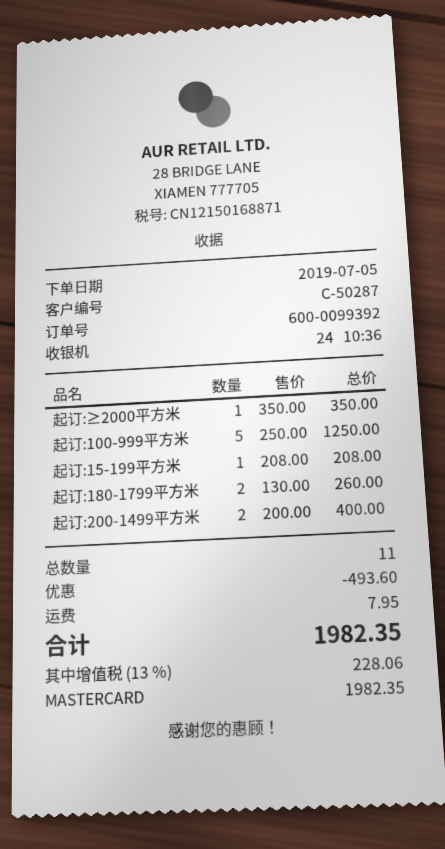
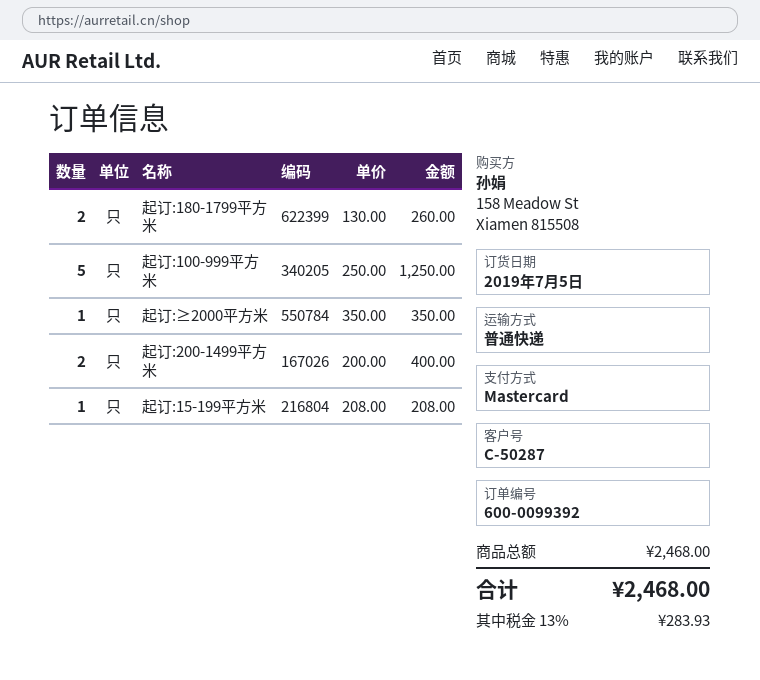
discount: 493.60 -> none
shipping: 7.95 -> none
tax: 13% = 228.06 -> 13% = 283.93
total: 1982.35 -> 2468.00

